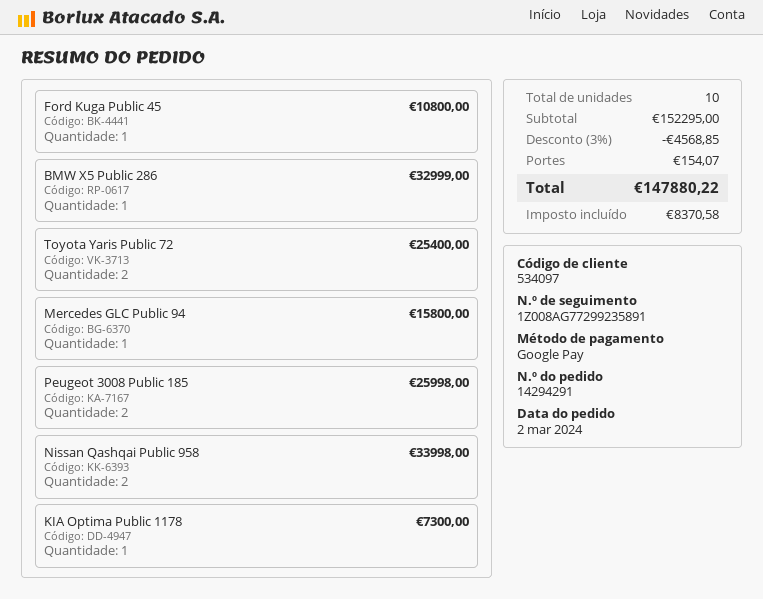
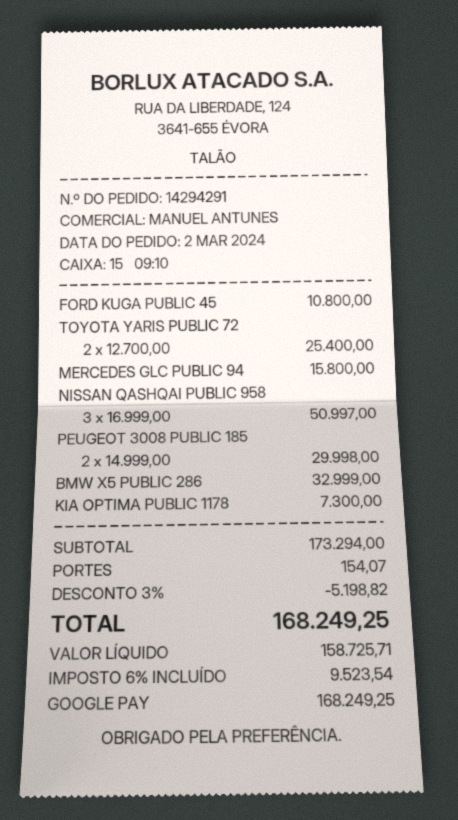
Peugeot 3008 Public 185: 2 for 25998.00 -> 2 for 29998.00
Nissan Qashqai Public 958: 2 for 33998.00 -> 3 for 50997.00
subtotal: 152295.00 -> 173294.00
discount: 3% = 4568.85 -> 3% = 5198.82
tax: 8370.58 -> 9523.54
total: 147880.22 -> 168249.25

